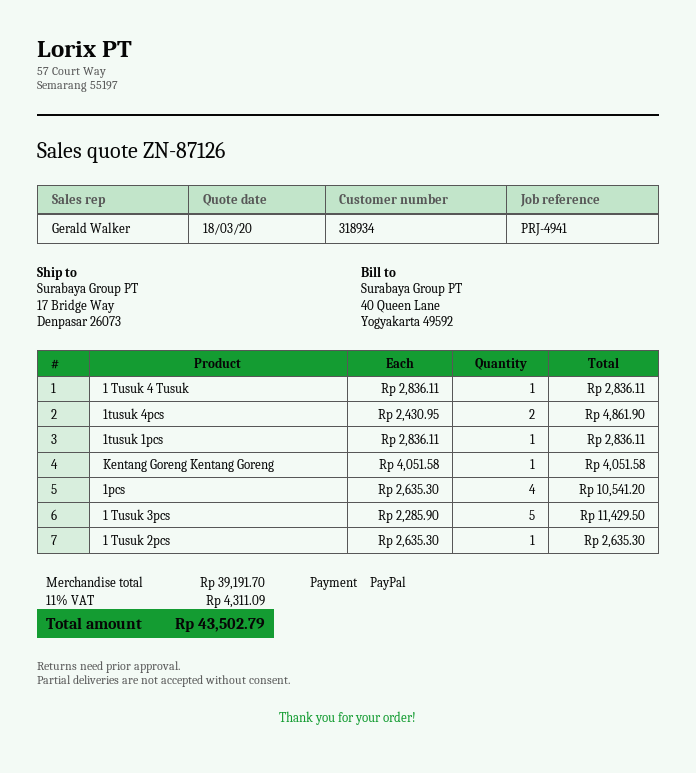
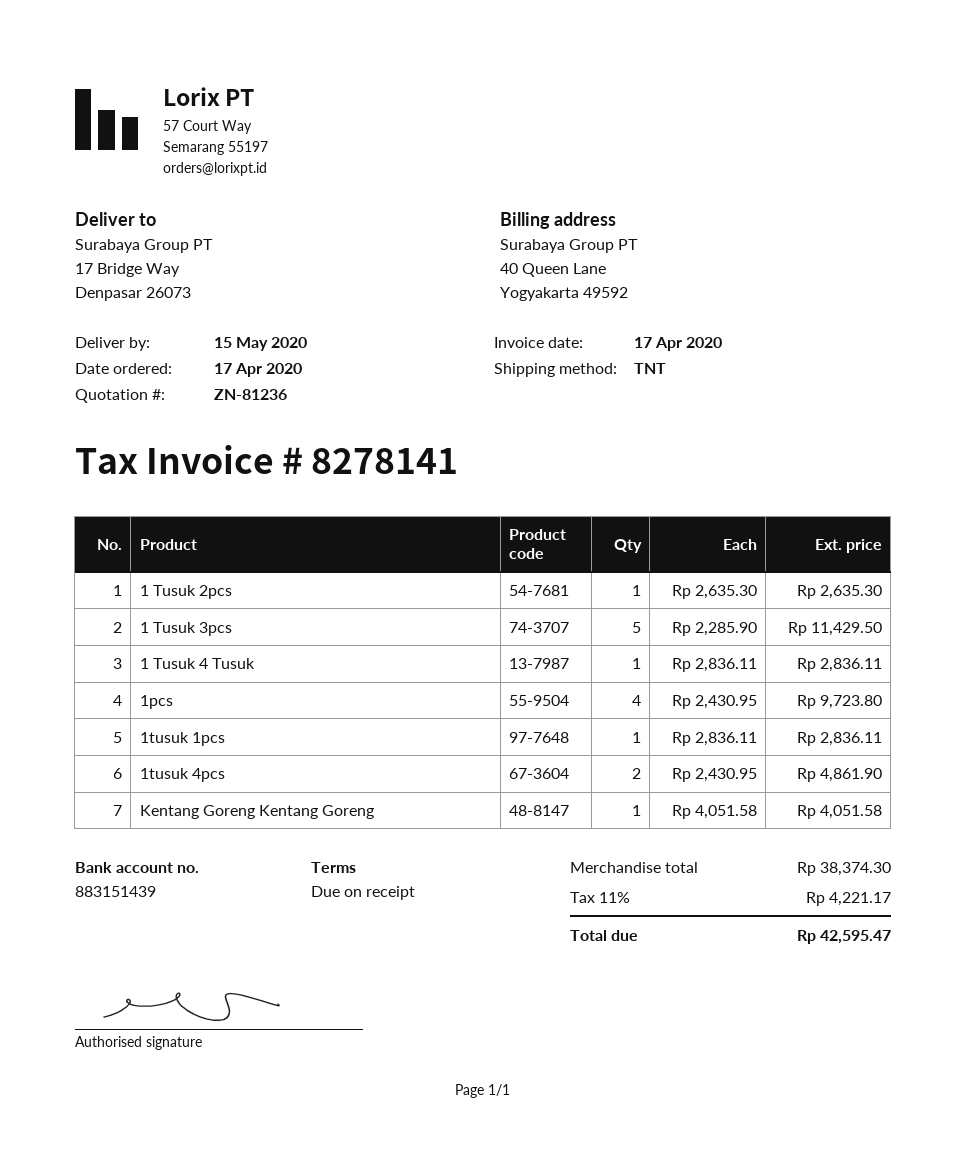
quote number: ZN-87126 -> ZN-81236
1pcs: 4 x 2635.30 = 10541.20 -> 4 x 2430.95 = 9723.80
subtotal: 39191.70 -> 38374.30
tax: 11% = 4311.09 -> 11% = 4221.17
total: 43502.79 -> 42595.47

